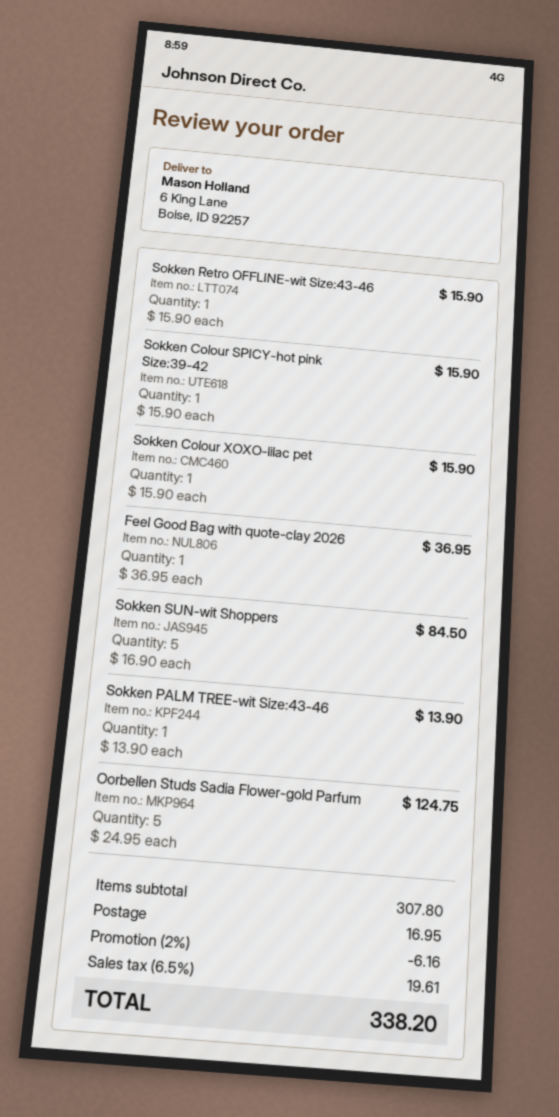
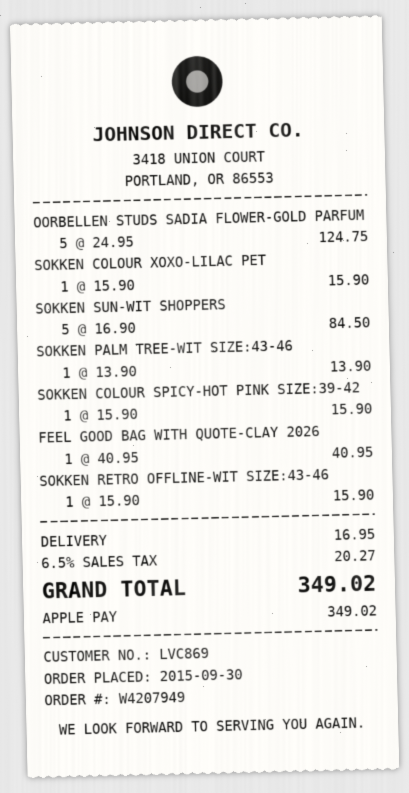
Feel Good Bag with quote-clay 2026: 1 x 36.95 = 36.95 -> 1 x 40.95 = 40.95
discount: 2% = 6.16 -> none
tax: 6.5% = 19.61 -> 6.5% = 20.27
total: 338.20 -> 349.02

